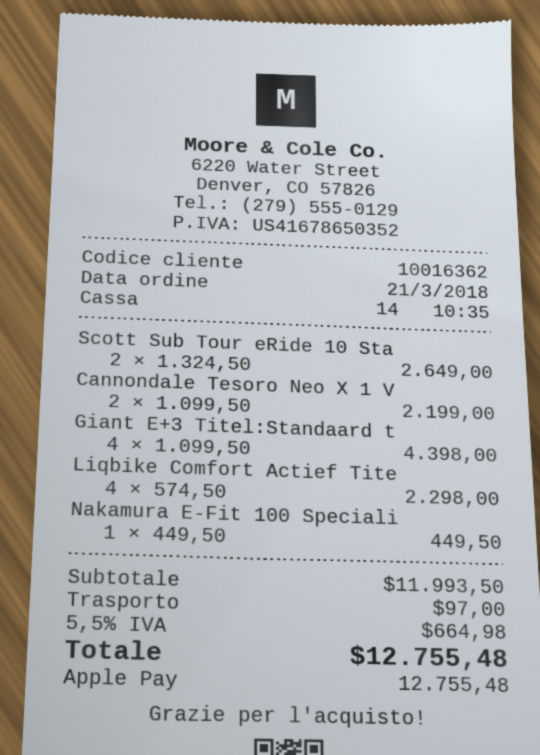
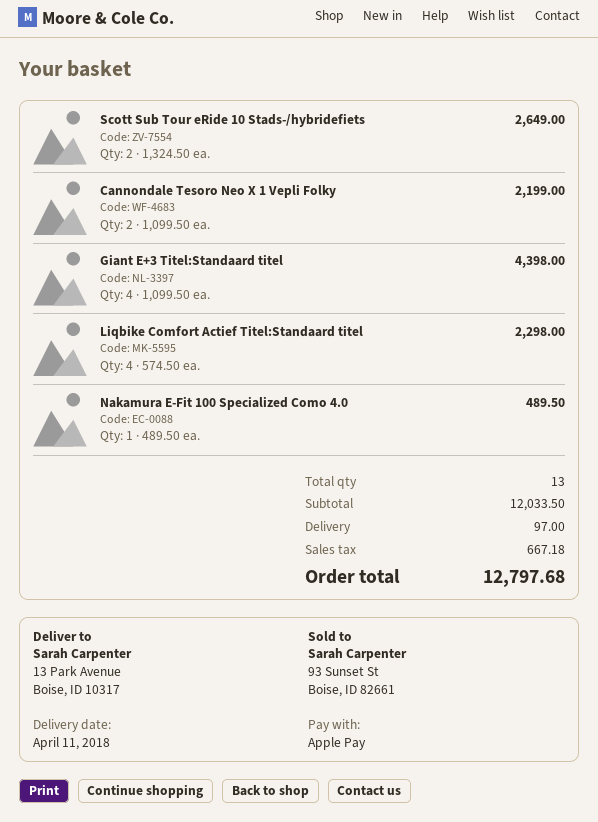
Nakamura E-Fit 100 Speciali: 1 x 449.50 = 449.50 -> 1 x 489.50 = 489.50
subtotal: 11993.50 -> 12033.50
tax: 664.98 -> 667.18
total: 12755.48 -> 12797.68

